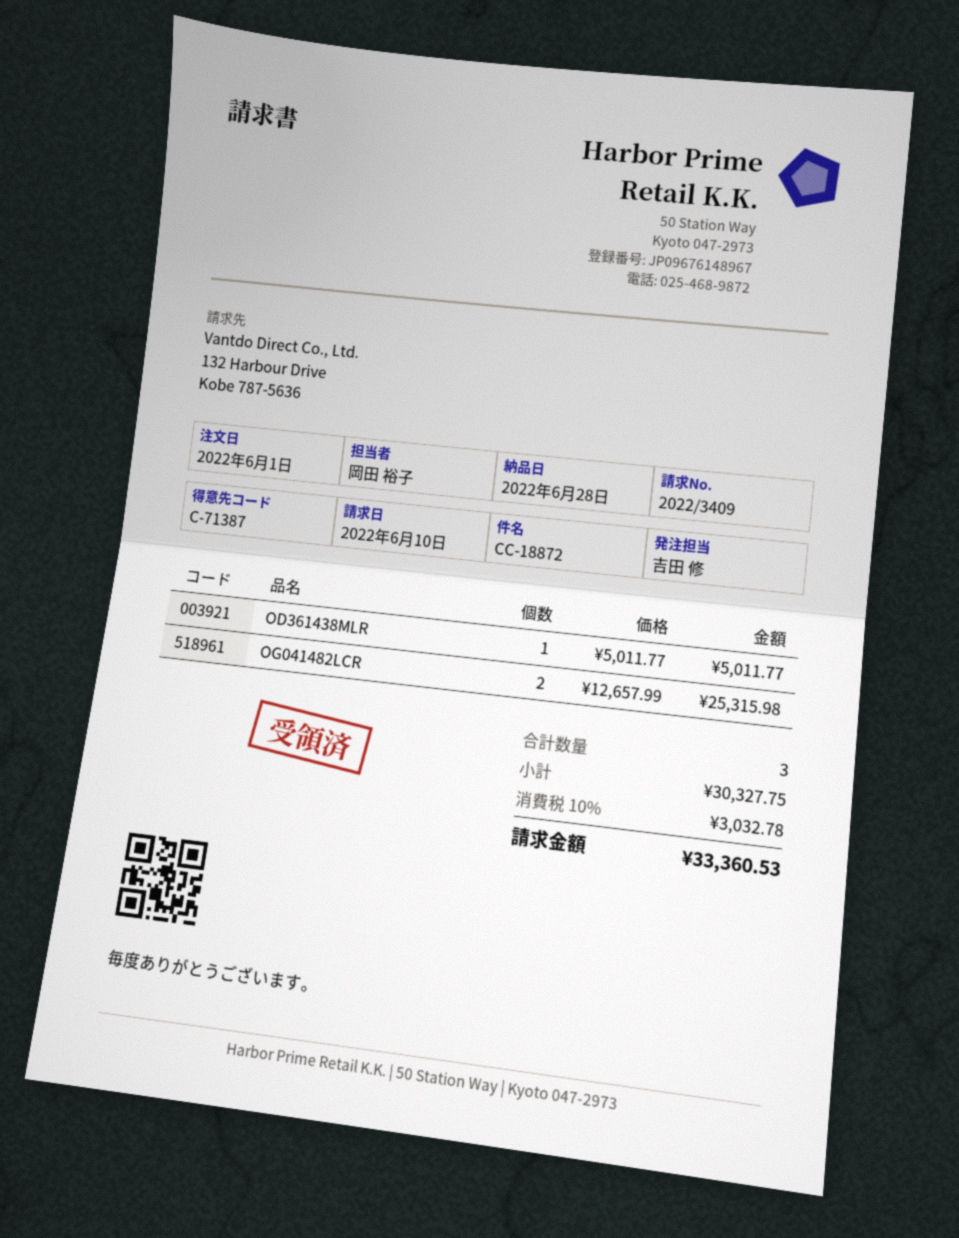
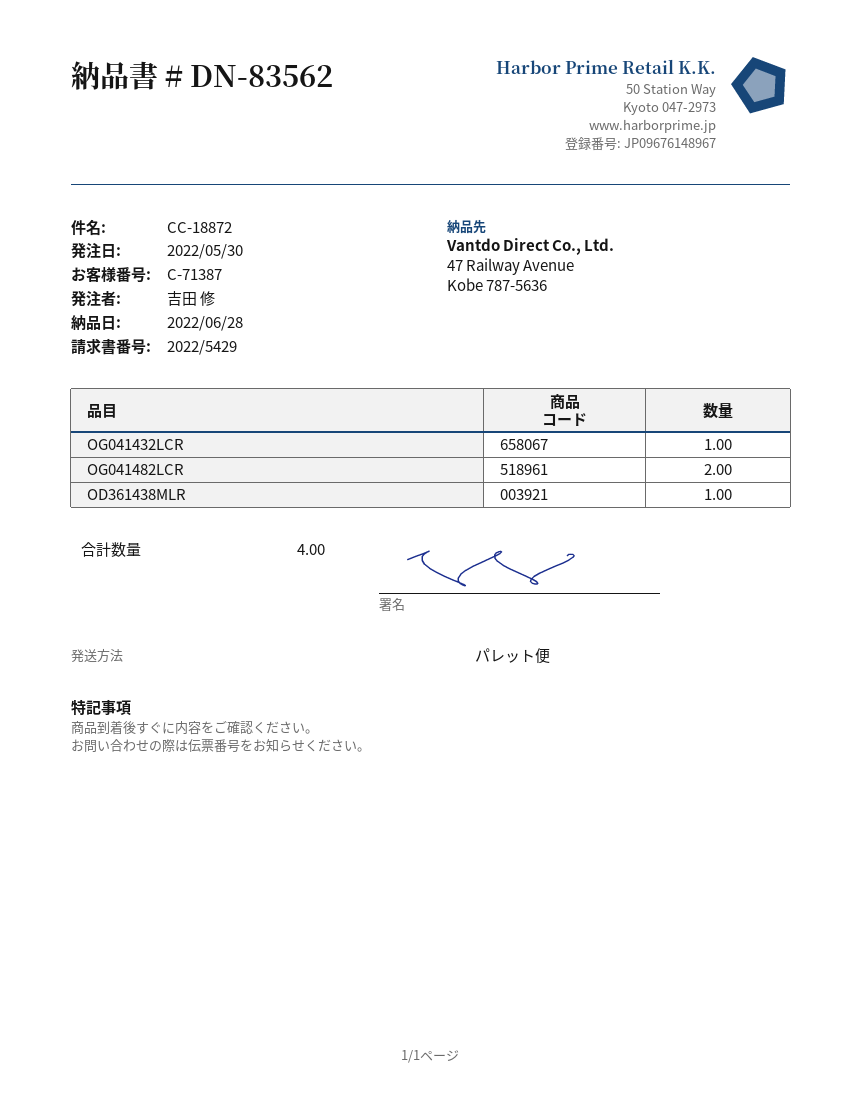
order date: 2022-06-01 -> 2022-05-30
invoice number: 2022/3409 -> 2022/5429
OG041432LCR: none -> 1
total quantity: 3 -> 4

